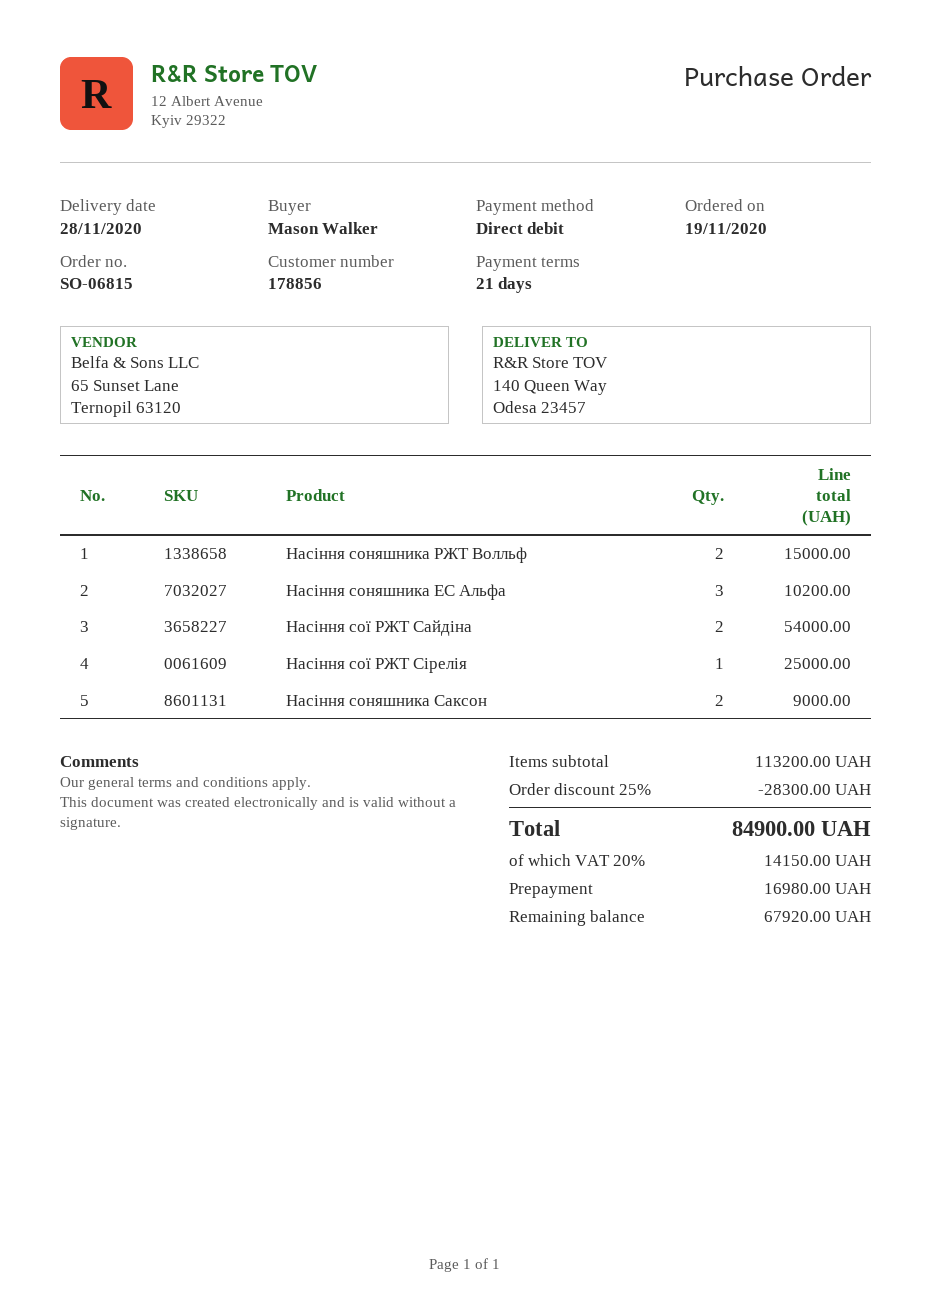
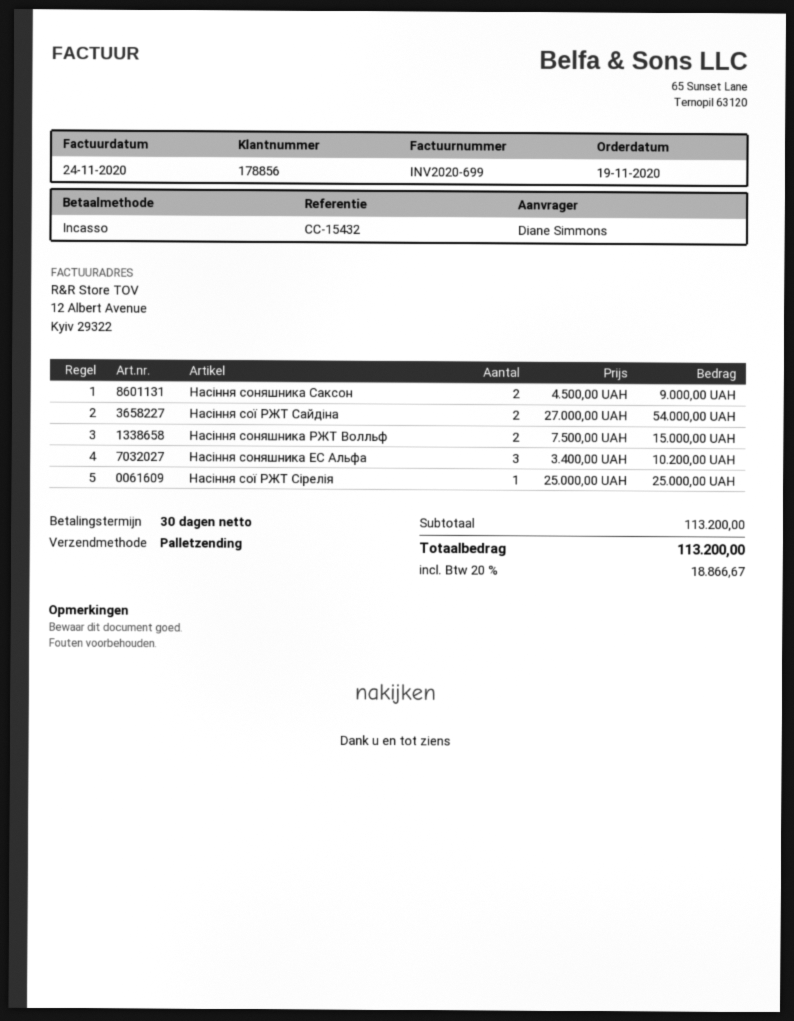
payment terms: 21 days -> 30 days
ordered by: Mason Walker -> Diane Simmons
discount: 25% = 28300.00 -> none
tax: 20% = 14150.00 -> 20% = 18866.67
total: 84900.00 -> 113200.00

